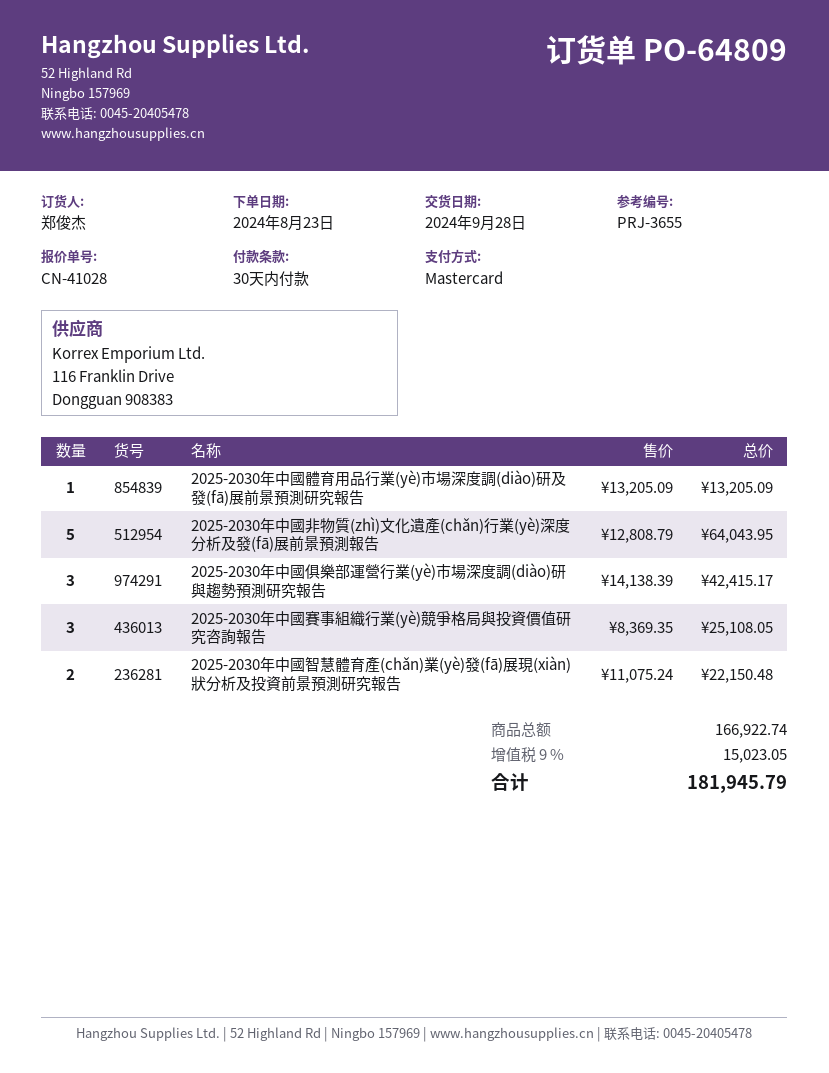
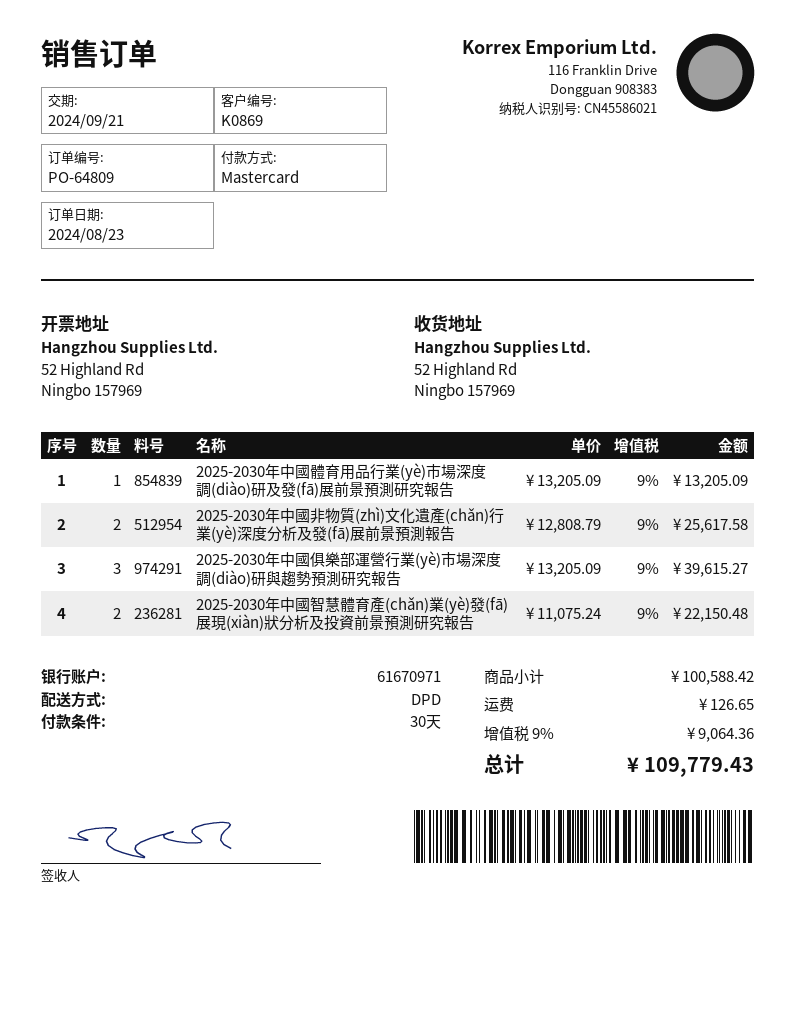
delivery date: 2024-09-28 -> 2024-09-21
2025-2030年中國非物質(zhì)文化遺產(chǎn)行業(yè)深度分析及發(fā)展前景預測報告: 5 x 12808.79 = 64043.95 -> 2 x 12808.79 = 25617.58
2025-2030年中國俱樂部運營行業(yè)市場深度調(diào)研與趨勢預測研究報告: 3 x 14138.39 = 42415.17 -> 3 x 13205.09 = 39615.27
2025-2030年中國賽事組織行業(yè)競爭格局與投資價值研究咨詢報告: 3 x 8369.35 = 25108.05 -> none
subtotal: 166922.74 -> 100588.42
shipping: none -> 126.65
tax: 9% = 15023.05 -> 9% = 9064.36
total: 181945.79 -> 109779.43

